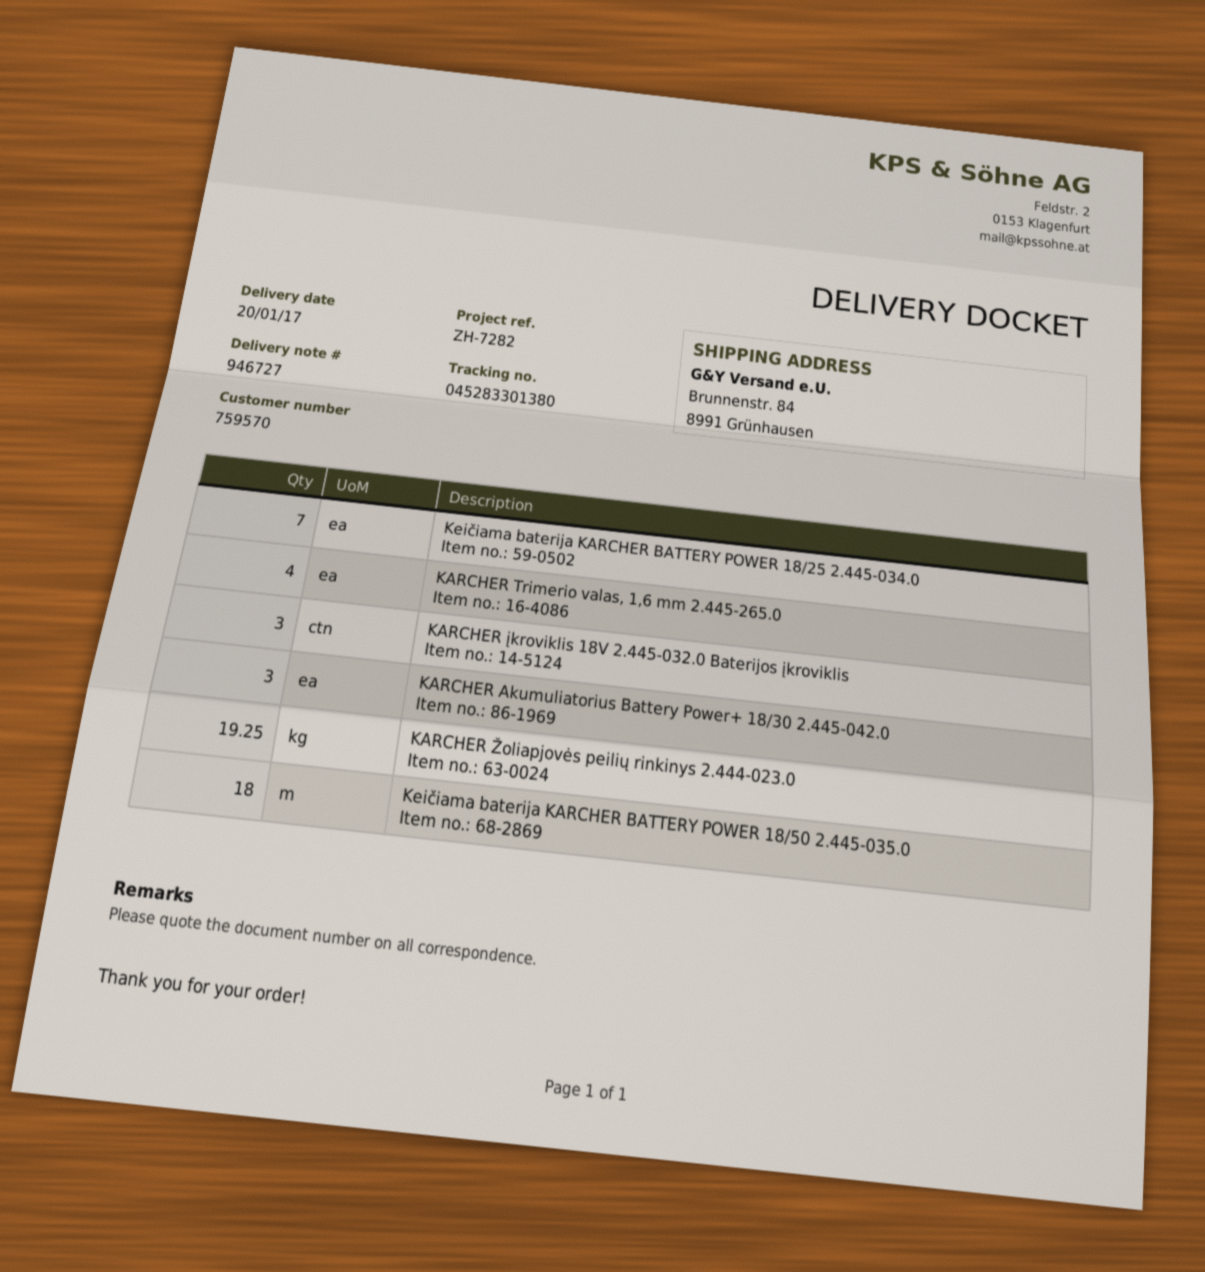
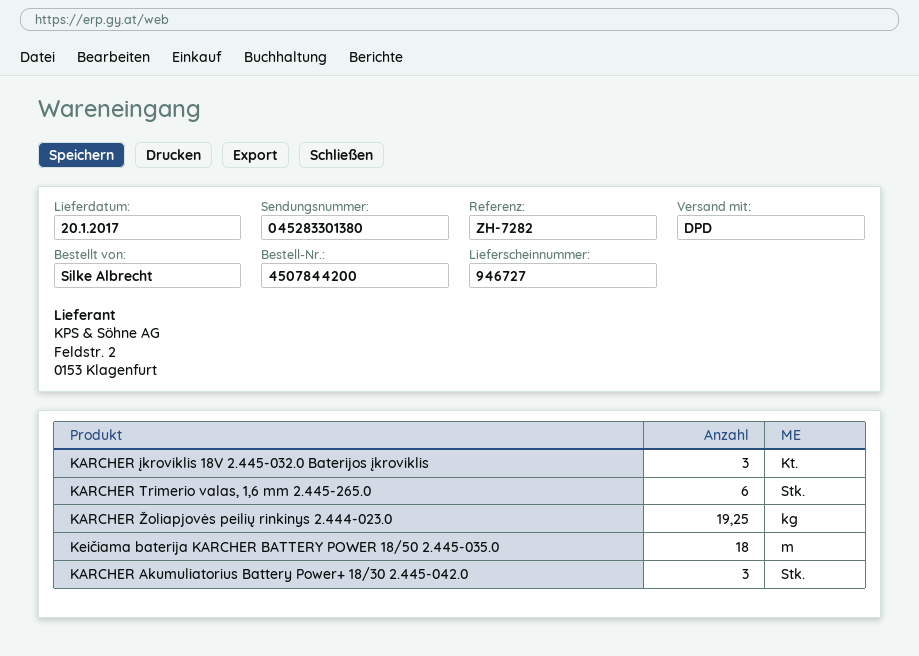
Keičiama baterija KARCHER BATTERY POWER 18/25 2.445-034.0: 7 -> none
KARCHER Trimerio valas, 1,6 mm 2.445-265.0: 4 -> 6

